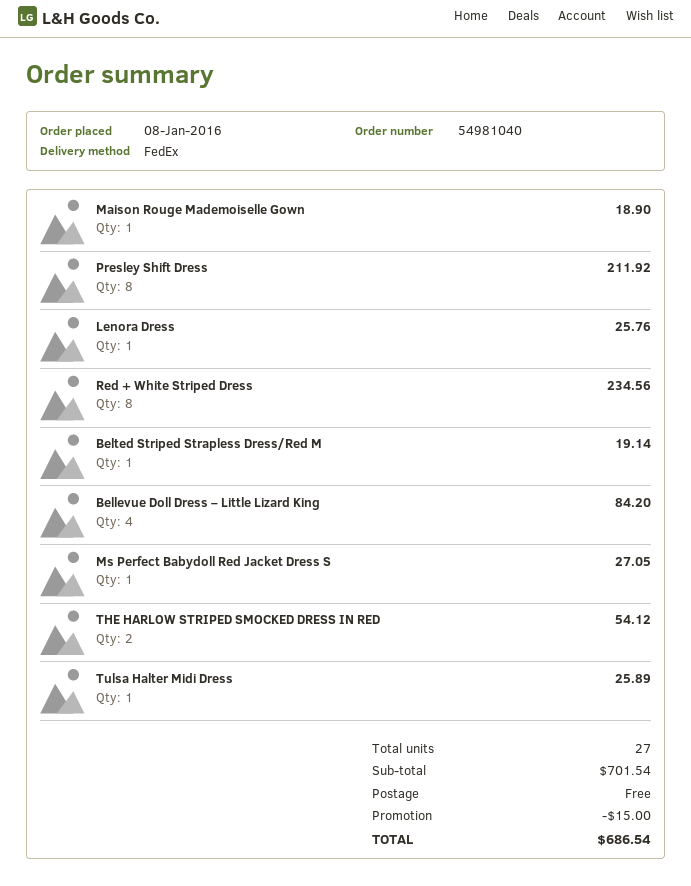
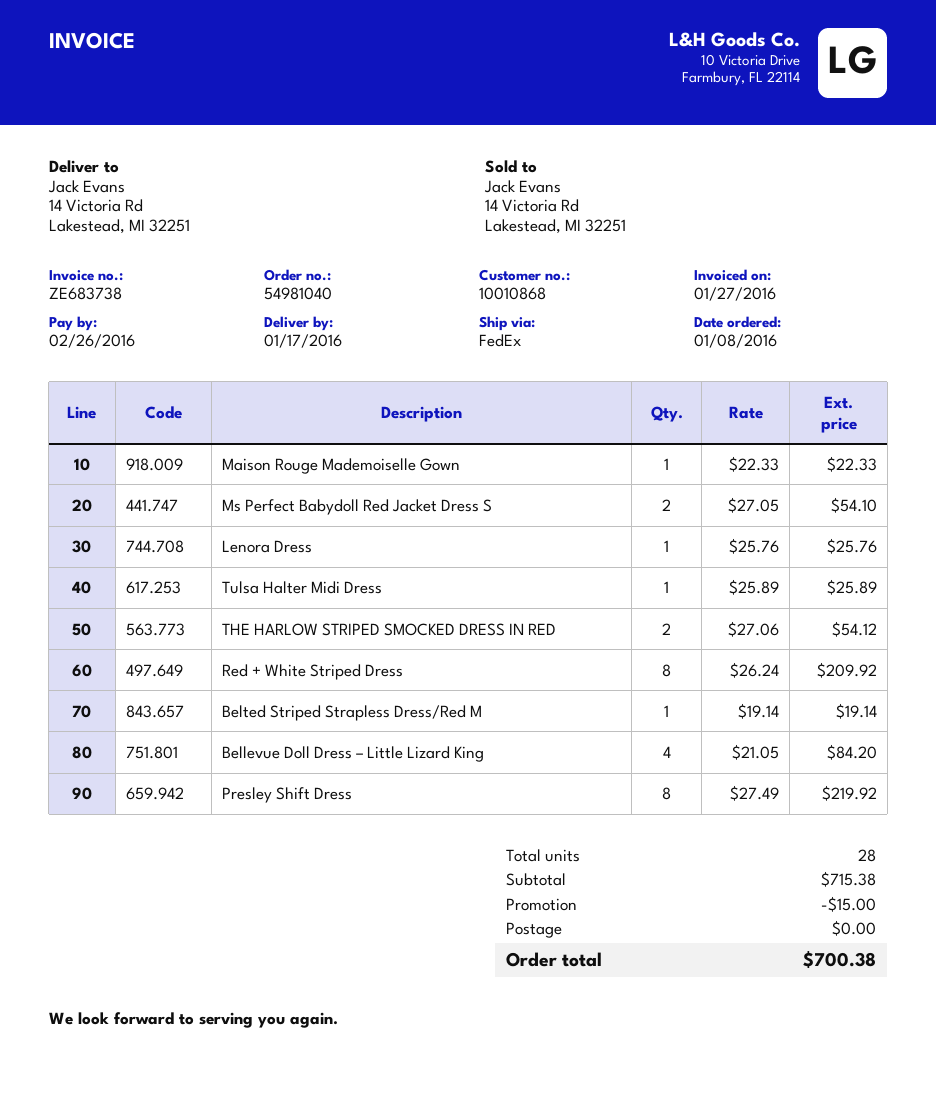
Maison Rouge Mademoiselle Gown: 1 for 18.90 -> 1 for 22.33
Presley Shift Dress: 8 for 211.92 -> 8 for 219.92
Red + White Striped Dress: 8 for 234.56 -> 8 for 209.92
Ms Perfect Babydoll Red Jacket Dress S: 1 for 27.05 -> 2 for 54.10
total quantity: 27 -> 28
subtotal: 701.54 -> 715.38
total: 686.54 -> 700.38

